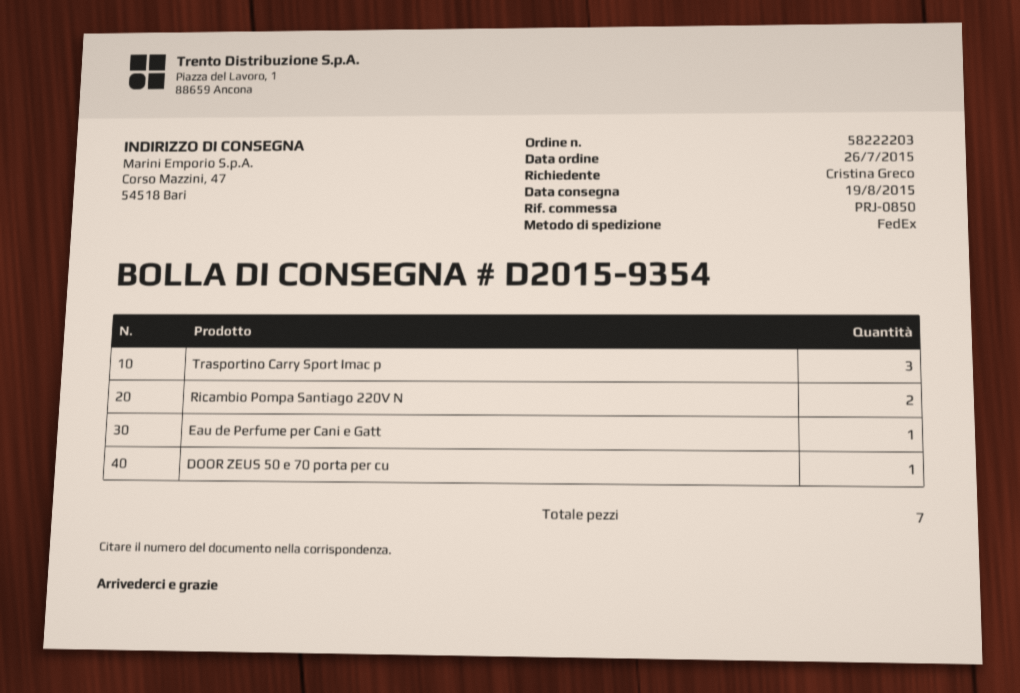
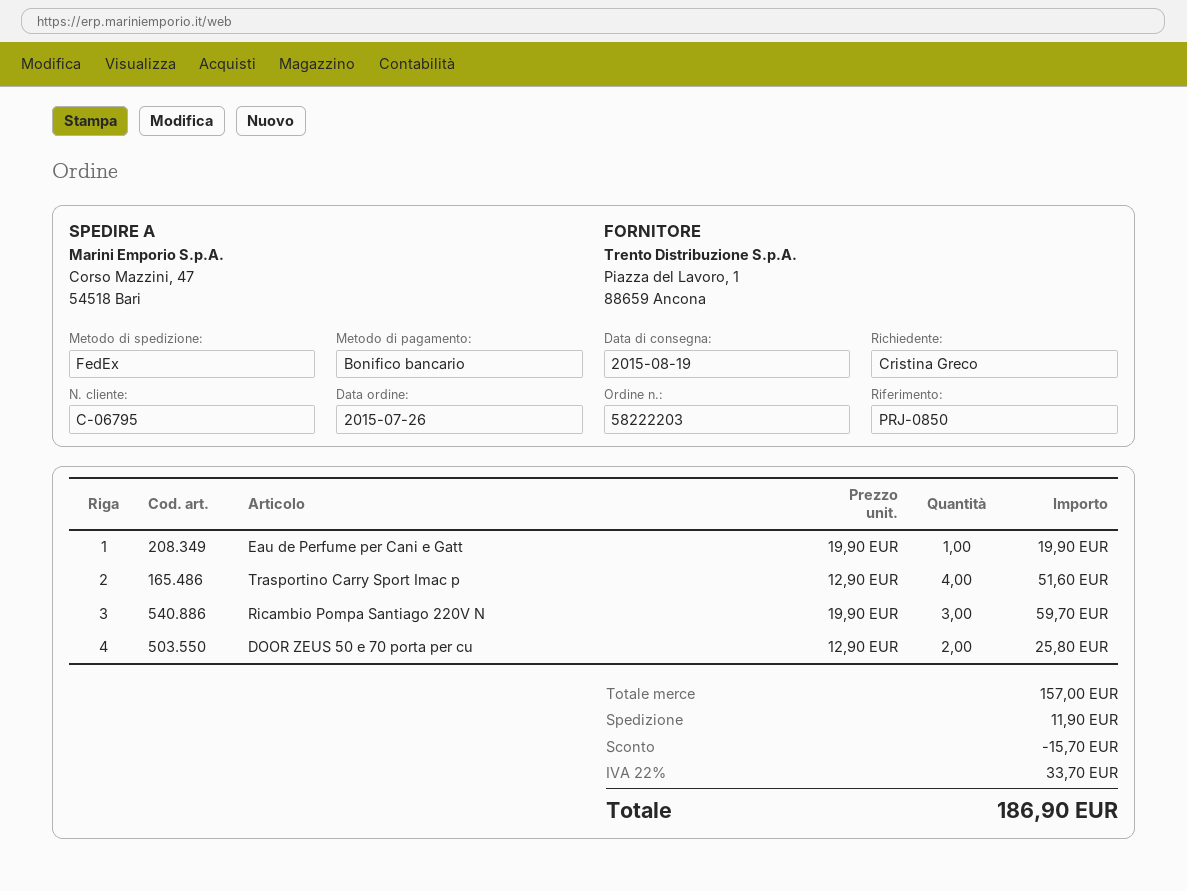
Trasportino Carry Sport Imac p: 3 -> 4
Ricambio Pompa Santiago 220V N: 2 -> 3
DOOR ZEUS 50 e 70 porta per cu: 1 -> 2

